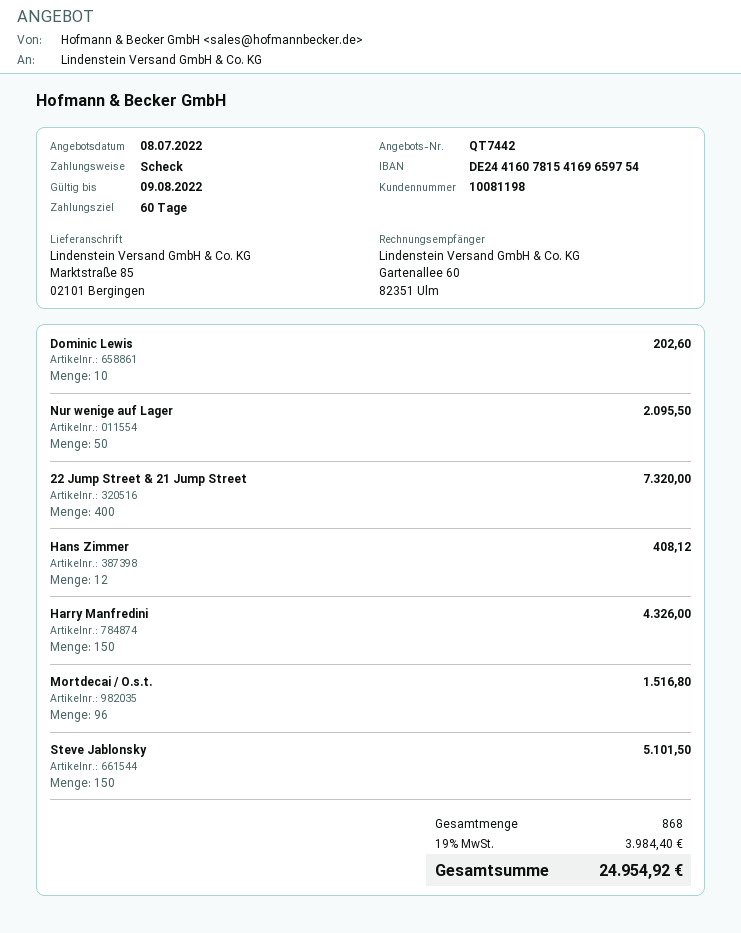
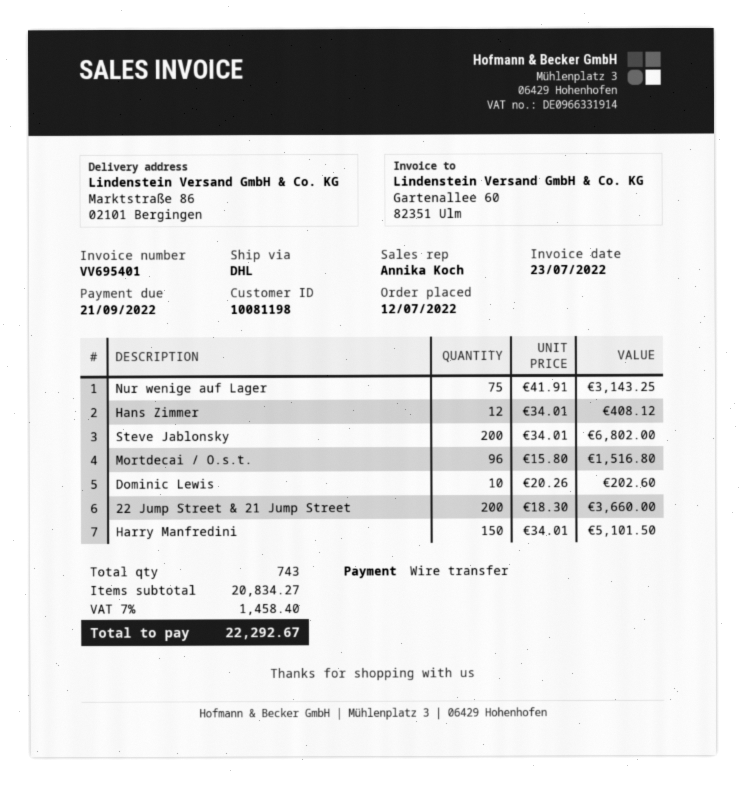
payment method: cheque -> bank transfer
ship to: Marktstraße 85, 02101 Bergingen -> Marktstraße 86, 02101 Bergingen
Nur wenige auf Lager: 50 for 2095.50 -> 75 for 3143.25
22 Jump Street & 21 Jump Street: 400 for 7320.00 -> 200 for 3660.00
Harry Manfredini: 150 for 4326.00 -> 150 for 5101.50
Steve Jablonsky: 150 for 5101.50 -> 200 for 6802.00
total quantity: 868 -> 743
tax: 19% = 3984.40 -> 7% = 1458.40
total: 24954.92 -> 22292.67

